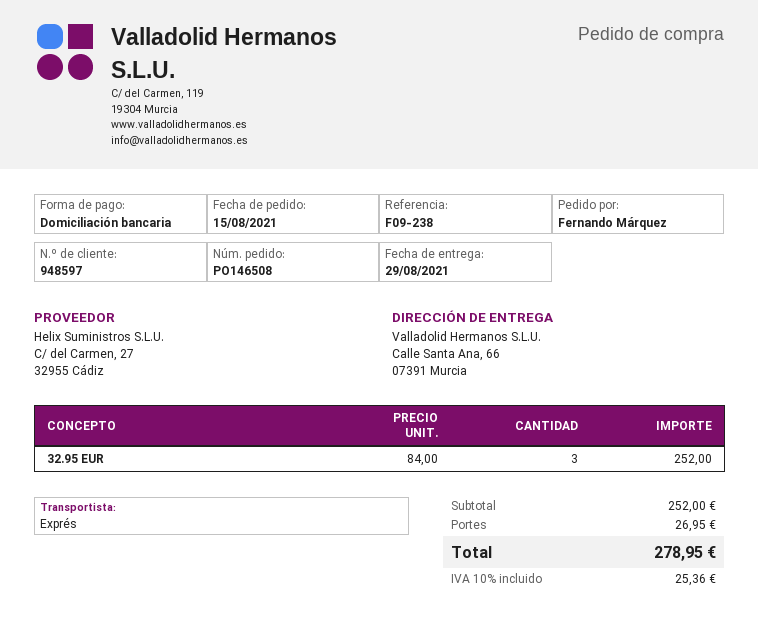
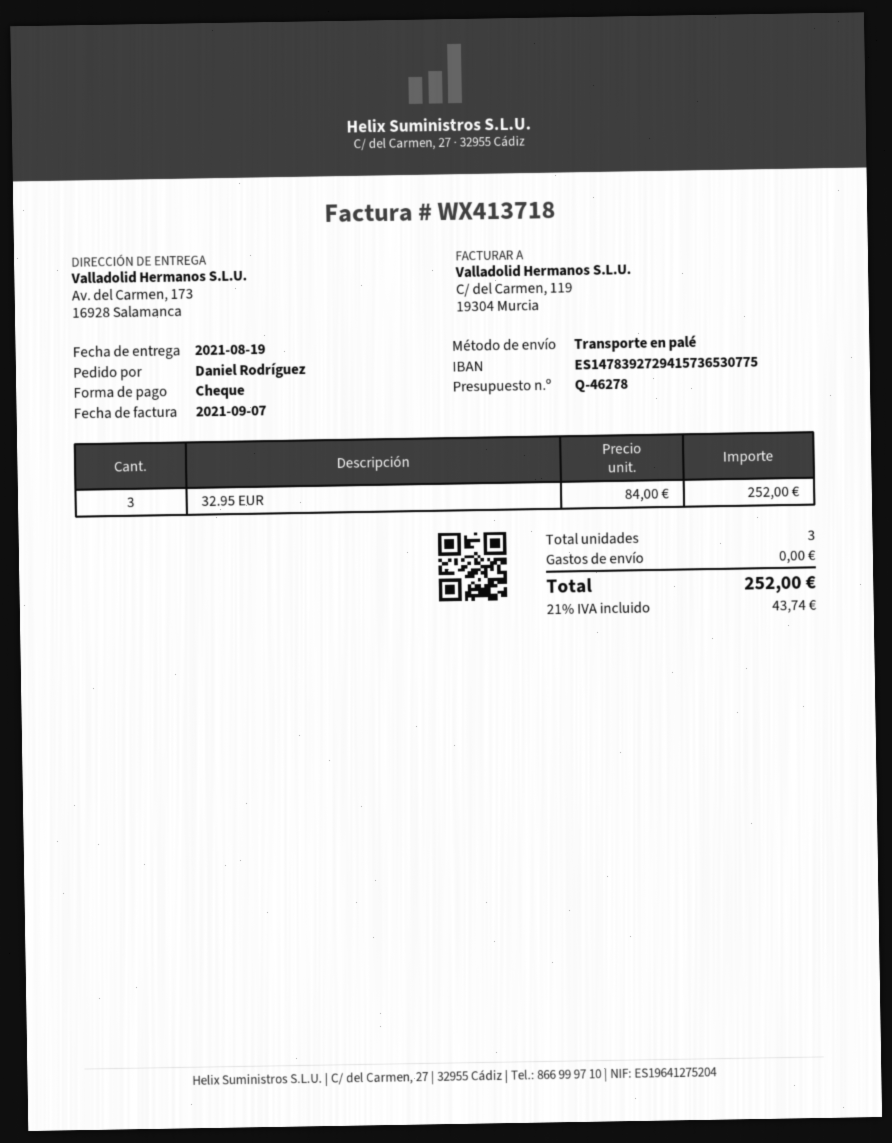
delivery date: 2021-08-29 -> 2021-08-19
ordered by: Fernando Márquez -> Daniel Rodríguez
payment method: direct debit -> cheque
shipping method: express -> pallet freight
ship to: Calle Santa Ana, 66, 07391 Murcia -> Av. del Carmen, 173, 16928 Salamanca
shipping: 26.95 -> 0.00
tax: 10% = 25.36 -> 21% = 43.74
total: 278.95 -> 252.00

